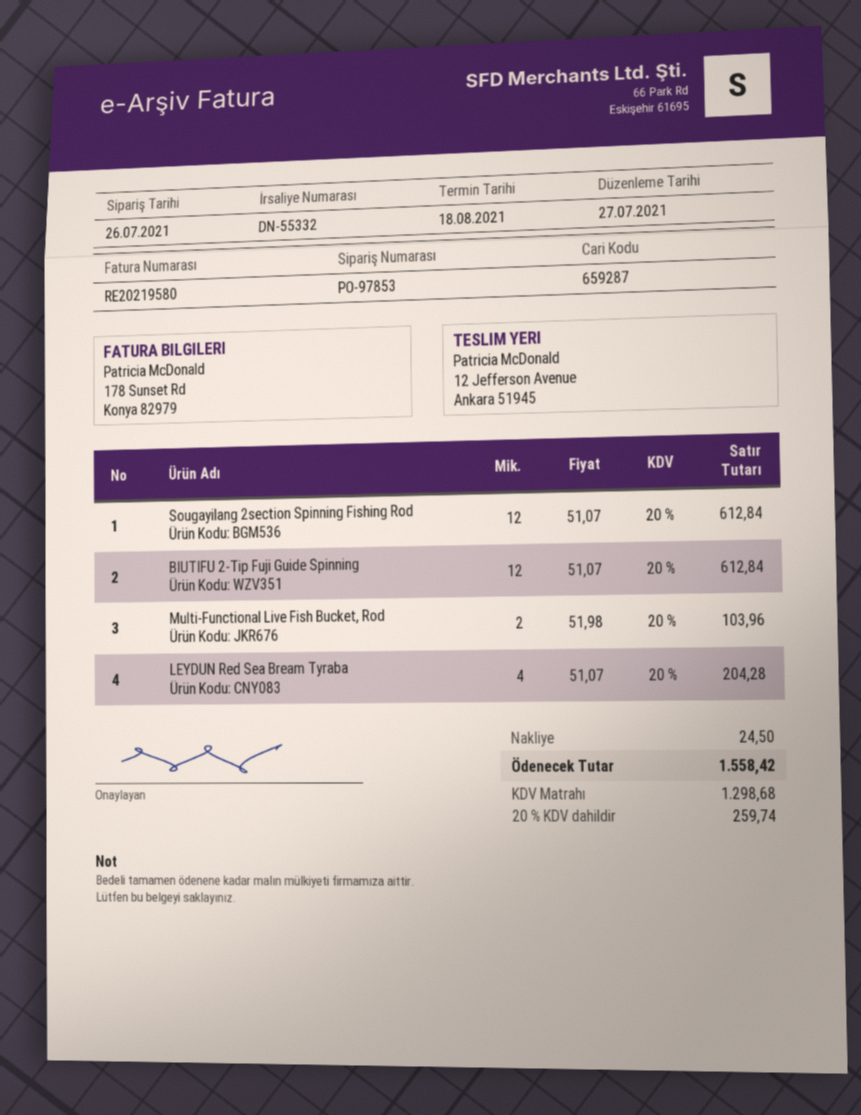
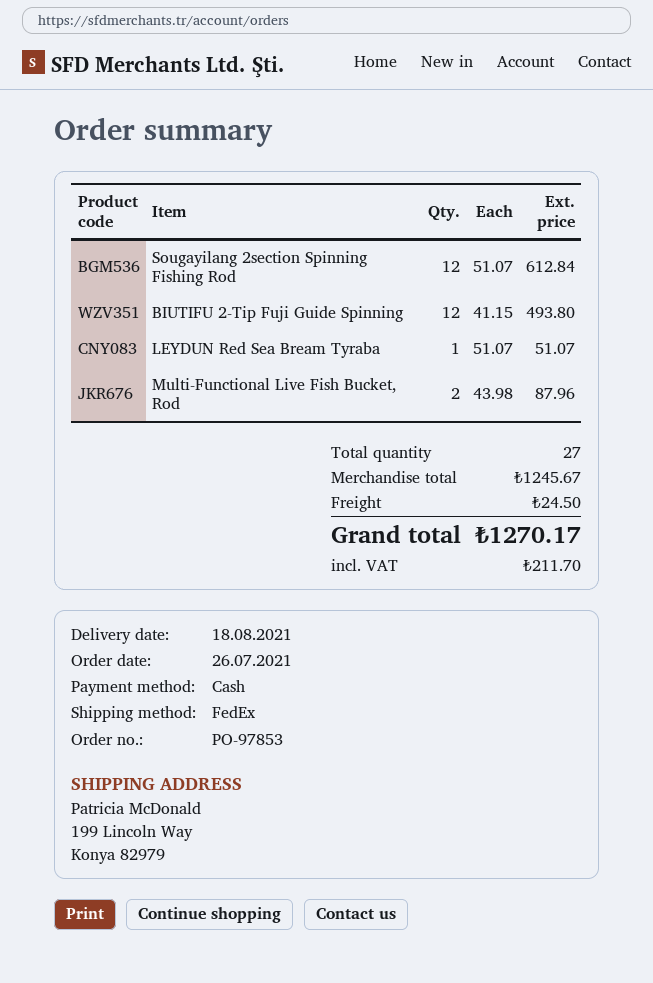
ship to: 12 Jefferson Avenue, Ankara 51945 -> 199 Lincoln Way, Konya 82979
BIUTIFU 2-Tip Fuji Guide Spinning: 12 x 51.07 = 612.84 -> 12 x 41.15 = 493.80
Multi-Functional Live Fish Bucket, Rod: 2 x 51.98 = 103.96 -> 2 x 43.98 = 87.96
LEYDUN Red Sea Bream Tyraba: 4 x 51.07 = 204.28 -> 1 x 51.07 = 51.07
tax: 259.74 -> 211.70
total: 1558.42 -> 1270.17

